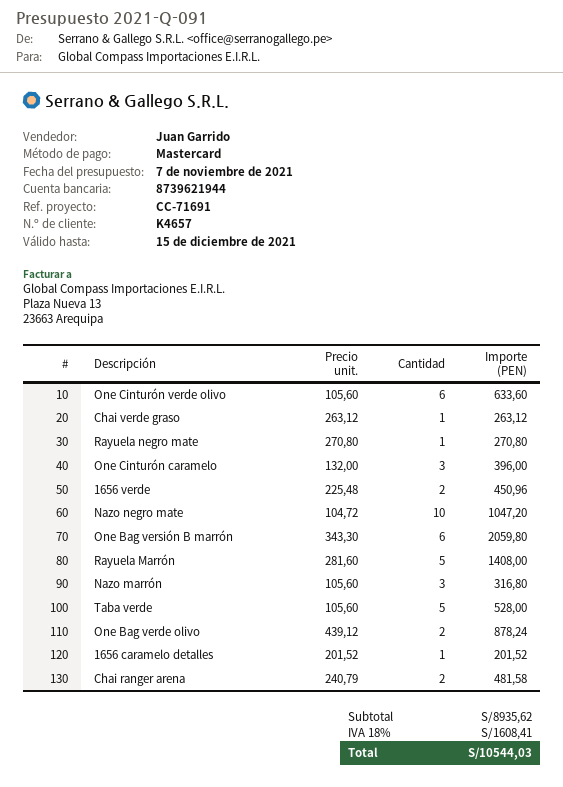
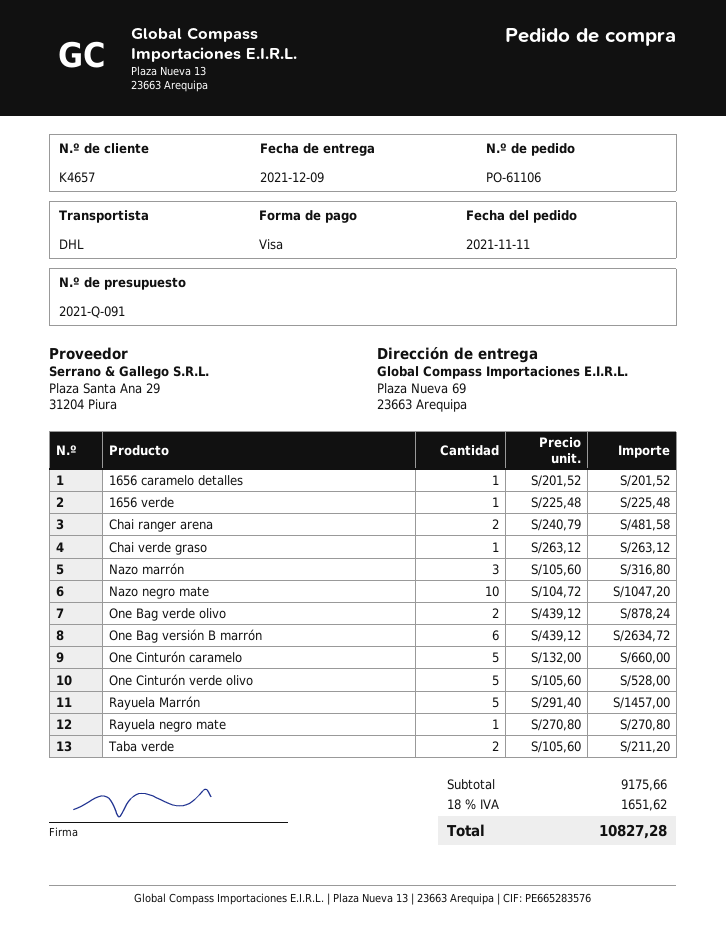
payment method: Mastercard -> Visa
One Cinturón verde olivo: 6 x 105.60 = 633.60 -> 5 x 105.60 = 528.00
One Cinturón caramelo: 3 x 132.00 = 396.00 -> 5 x 132.00 = 660.00
1656 verde: 2 x 225.48 = 450.96 -> 1 x 225.48 = 225.48
One Bag versión B marrón: 6 x 343.30 = 2059.80 -> 6 x 439.12 = 2634.72
Rayuela Marrón: 5 x 281.60 = 1408.00 -> 5 x 291.40 = 1457.00
Taba verde: 5 x 105.60 = 528.00 -> 2 x 105.60 = 211.20
subtotal: 8935.62 -> 9175.66
tax: 18% = 1608.41 -> 18% = 1651.62
total: 10544.03 -> 10827.28

